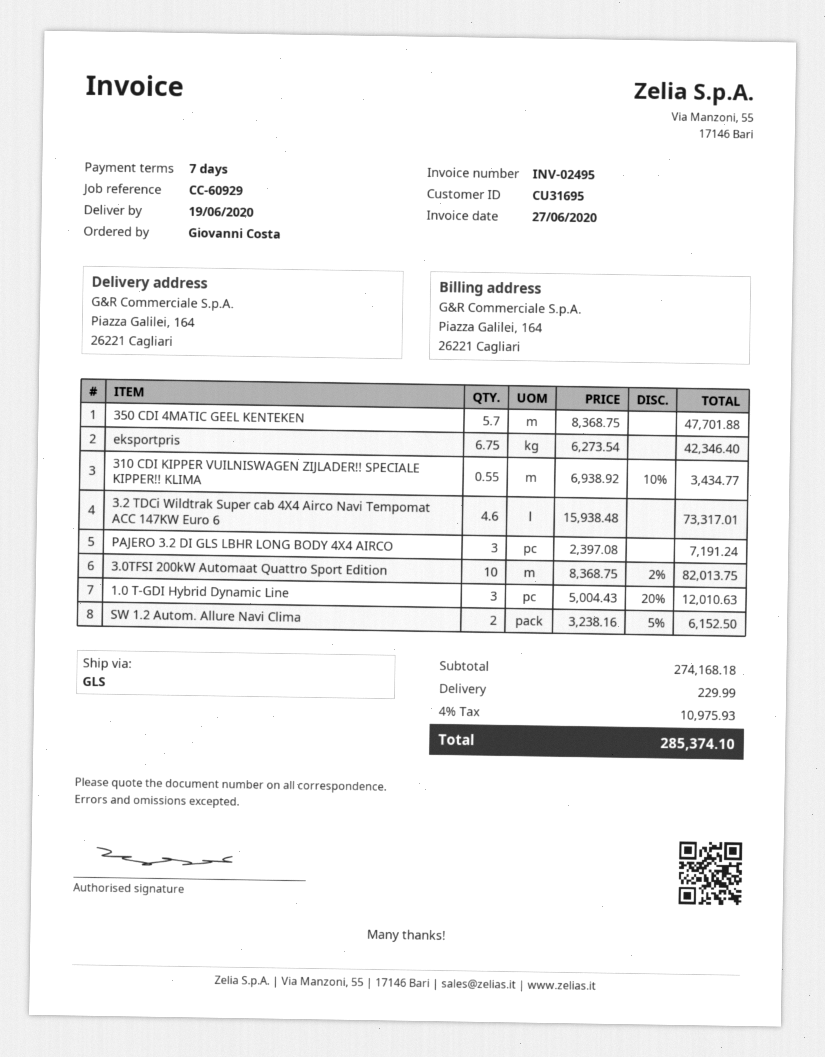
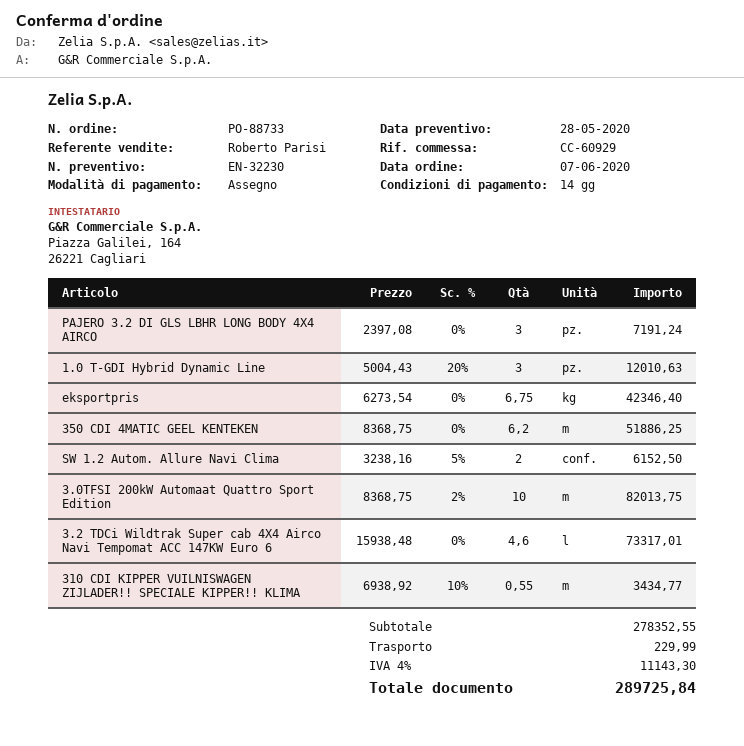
payment terms: 7 days -> 14 days
350 CDI 4MATIC GEEL KENTEKEN: 5.7 x 8368.75 = 47701.88 -> 6.2 x 8368.75 = 51886.25
subtotal: 274168.18 -> 278352.55
tax: 4% = 10975.93 -> 4% = 11143.30
total: 285374.10 -> 289725.84

